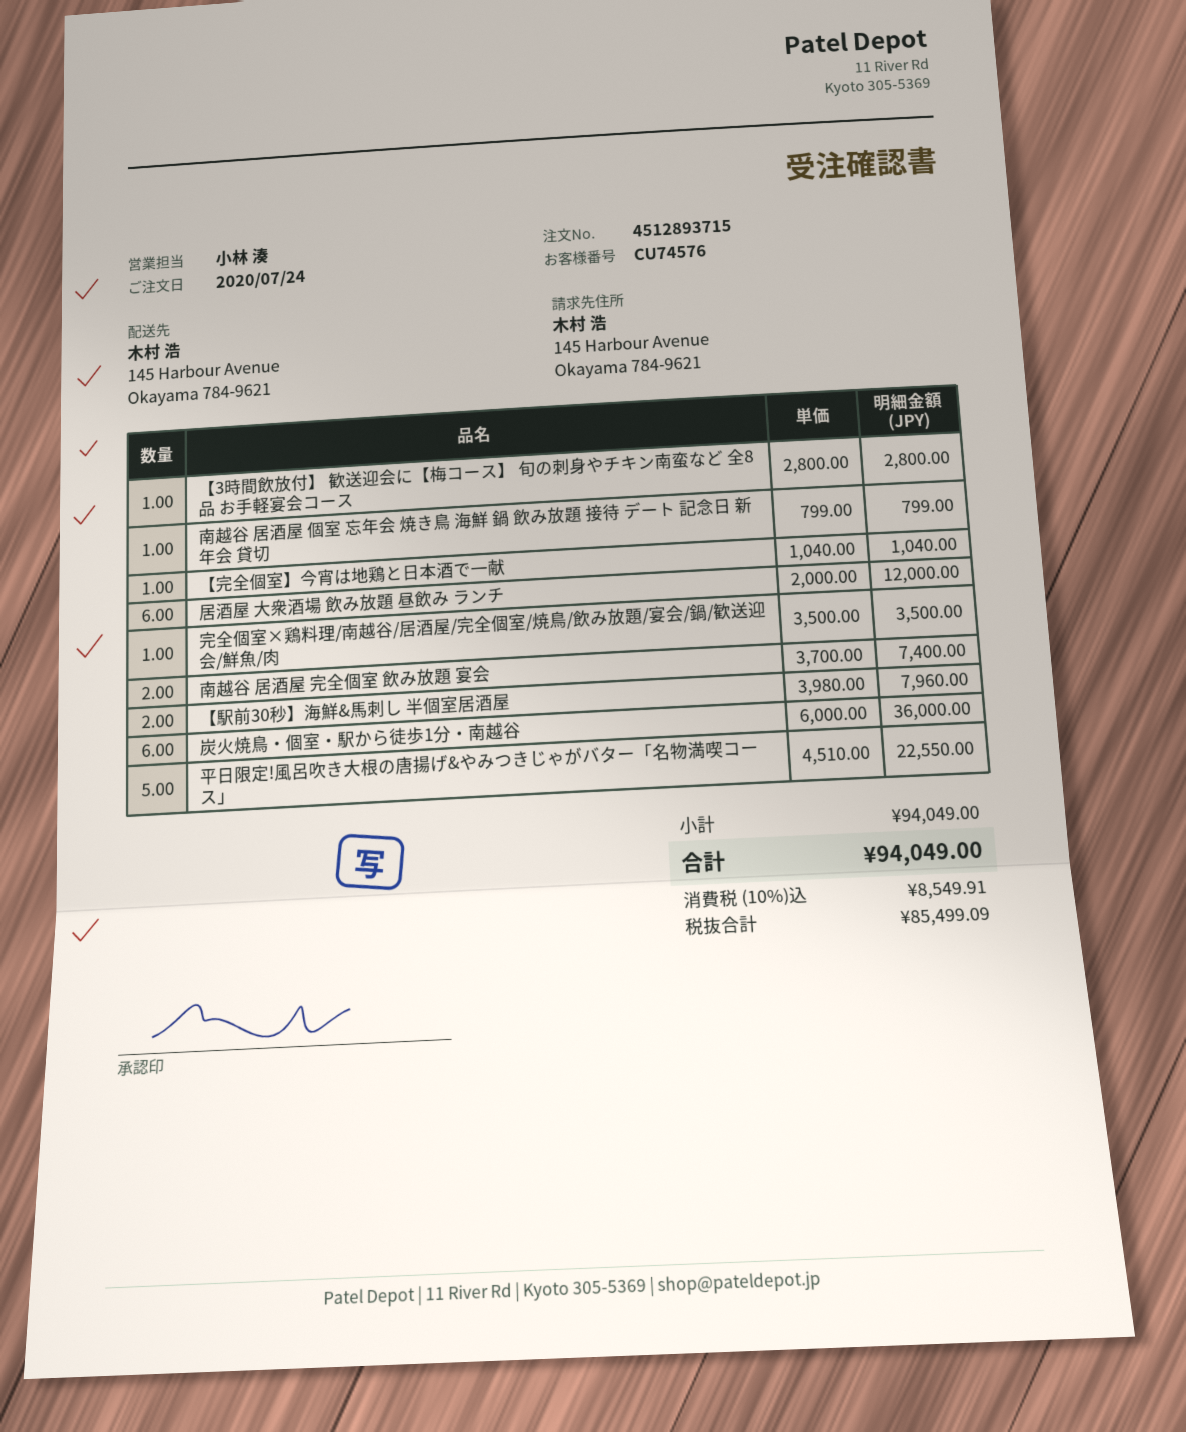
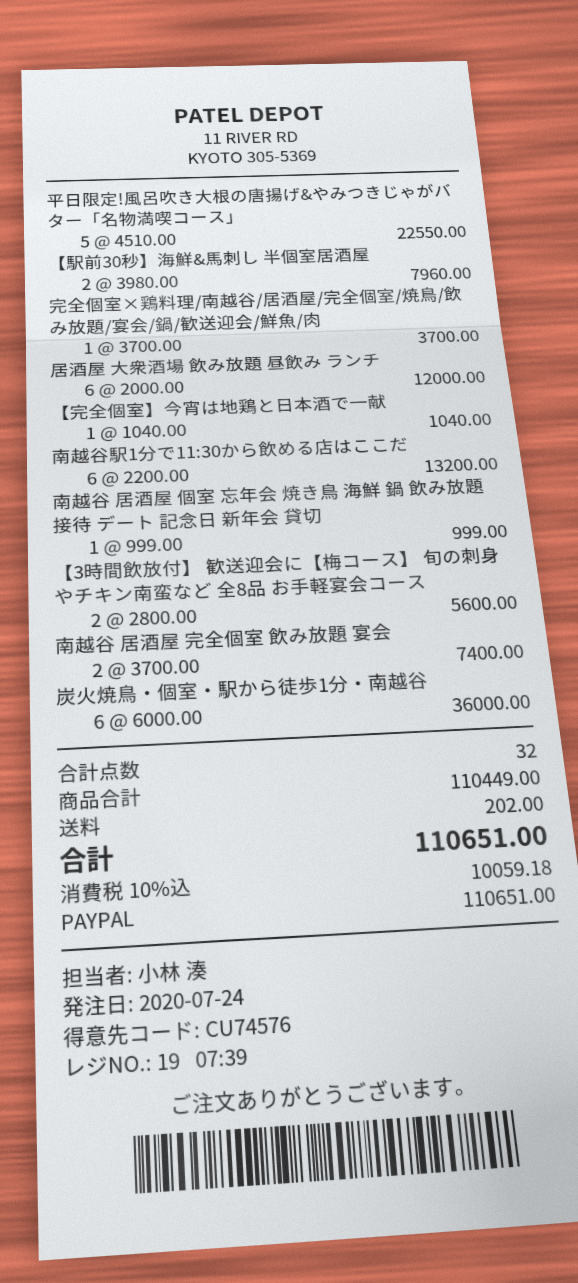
【3時間飲放付】 歓送迎会に【梅コース】 旬の刺身やチキン南蛮など 全8品 お手軽宴会コース: 1 x 2800.00 = 2800.00 -> 2 x 2800.00 = 5600.00
南越谷 居酒屋 個室 忘年会 焼き鳥 海鮮 鍋 飲み放題 接待 デート 記念日 新年会 貸切: 1 x 799.00 = 799.00 -> 1 x 999.00 = 999.00
完全個室×鶏料理/南越谷/居酒屋/完全個室/焼鳥/飲み放題/宴会/鍋/歓送迎会/鮮魚/肉: 1 x 3500.00 = 3500.00 -> 1 x 3700.00 = 3700.00
南越谷駅1分で11:30から飲める店はここだ: none -> 6 x 2200.00 = 13200.00
subtotal: 94049.00 -> 110449.00
shipping: none -> 202.00
tax: 10% = 8549.91 -> 10% = 10059.18
total: 94049.00 -> 110651.00

